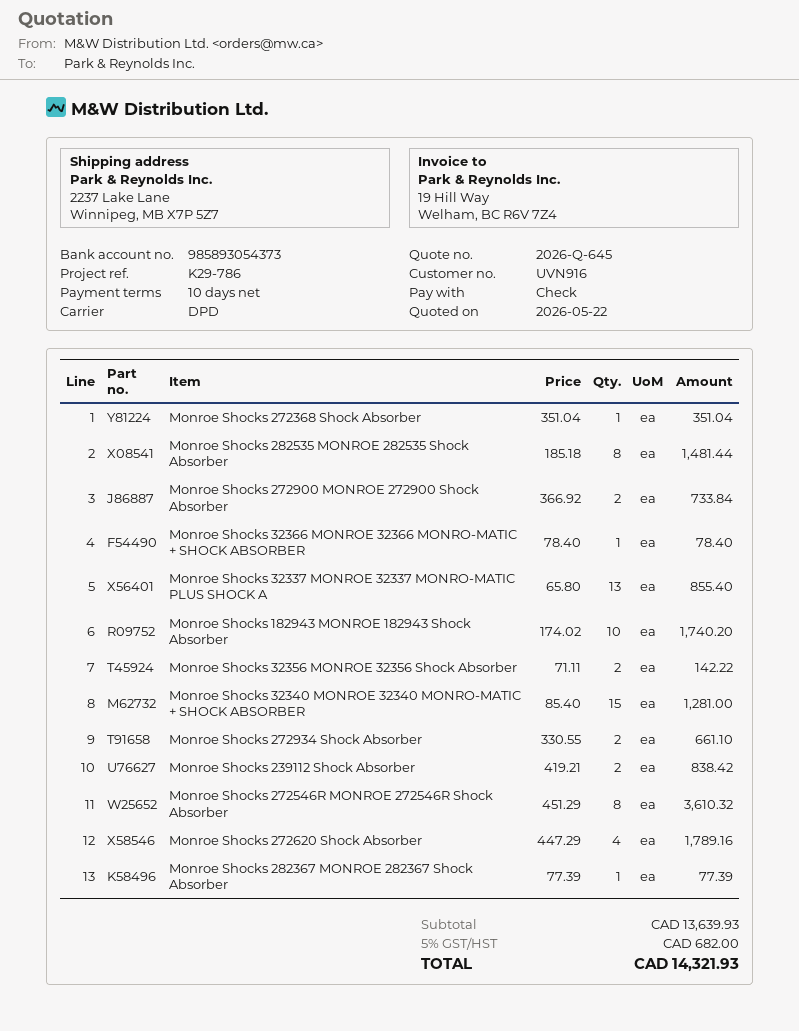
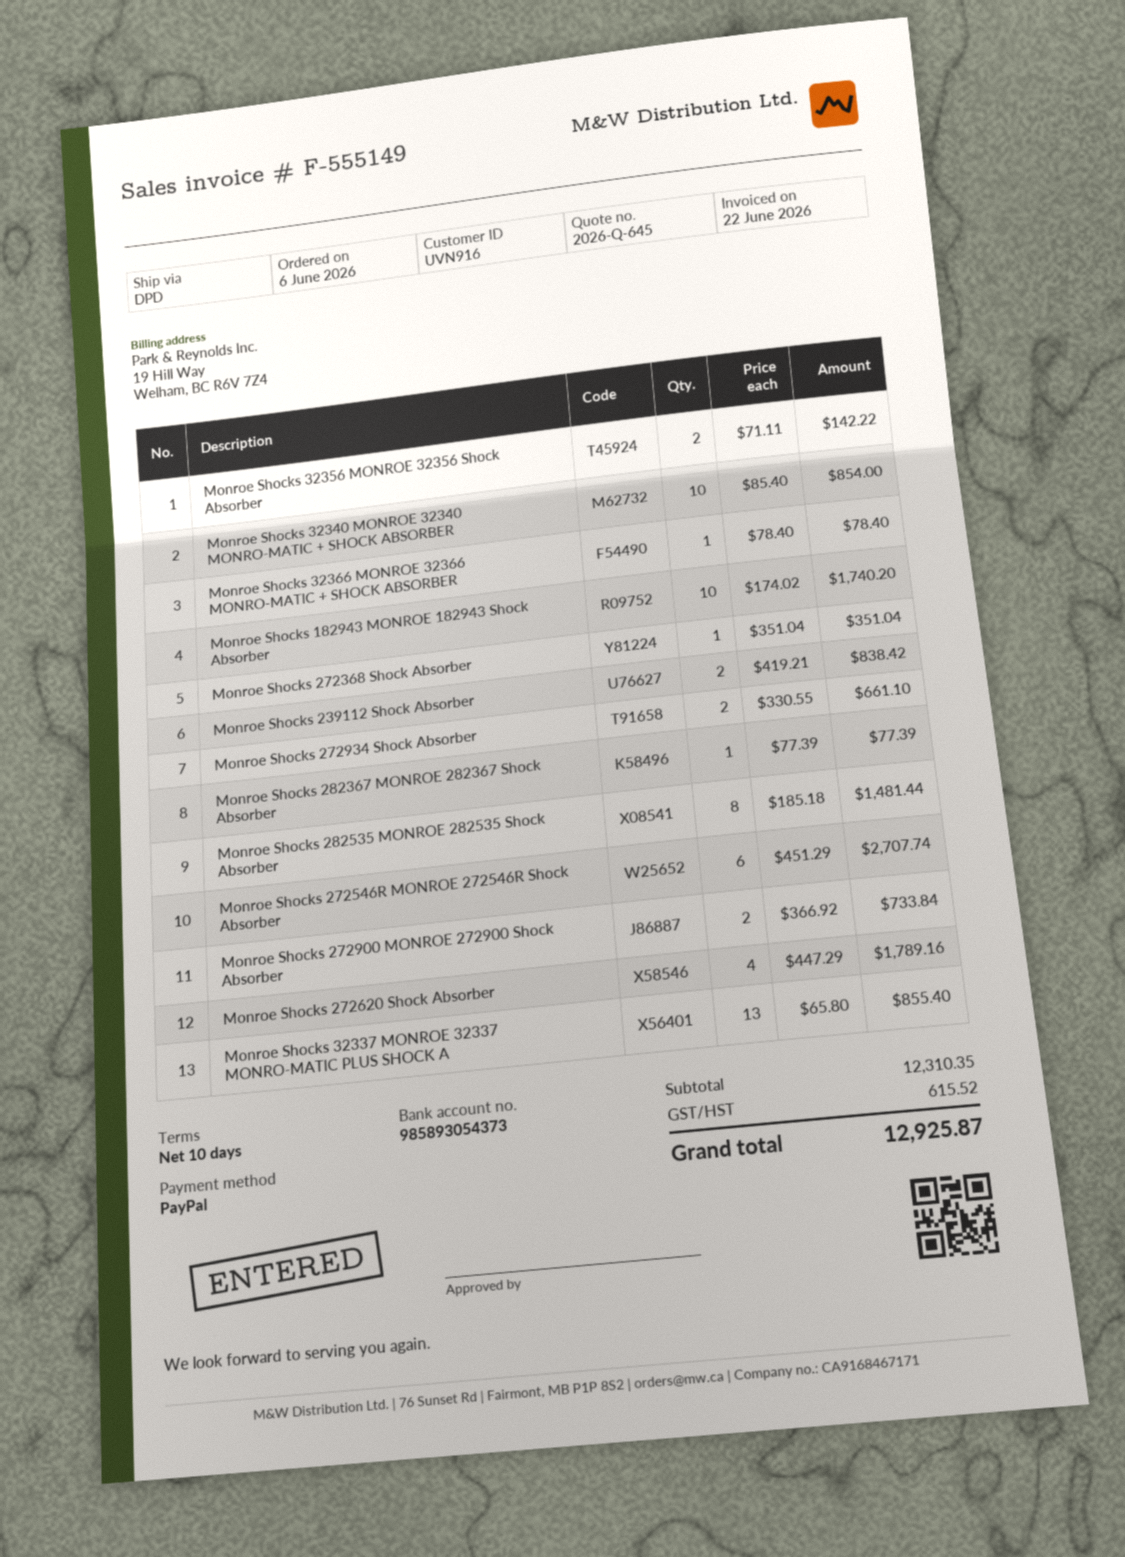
payment method: cheque -> PayPal
Monroe Shocks 32340 MONROE 32340 MONRO-MATIC + SHOCK ABSORBER: 15 x 85.40 = 1281.00 -> 10 x 85.40 = 854.00
Monroe Shocks 272546R MONROE 272546R Shock Absorber: 8 x 451.29 = 3610.32 -> 6 x 451.29 = 2707.74
subtotal: 13639.93 -> 12310.35
tax: 682.00 -> 615.52
total: 14321.93 -> 12925.87

